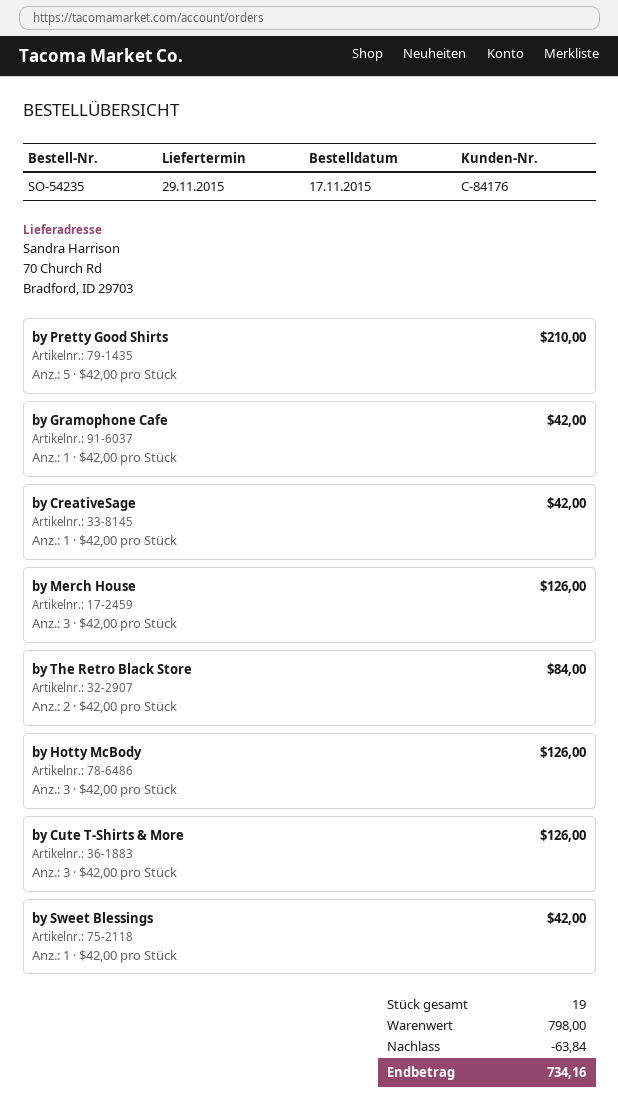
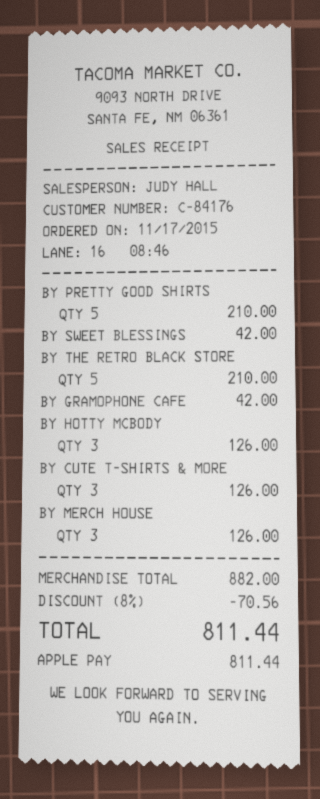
by CreativeSage: 1 for 42.00 -> none
by The Retro Black Store: 2 for 84.00 -> 5 for 210.00
subtotal: 798.00 -> 882.00
discount: 63.84 -> 70.56
total: 734.16 -> 811.44

